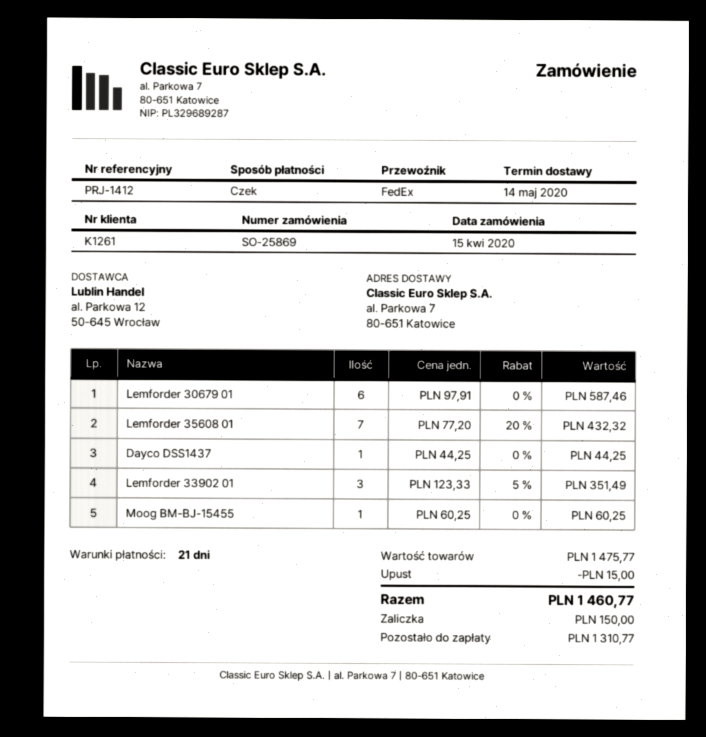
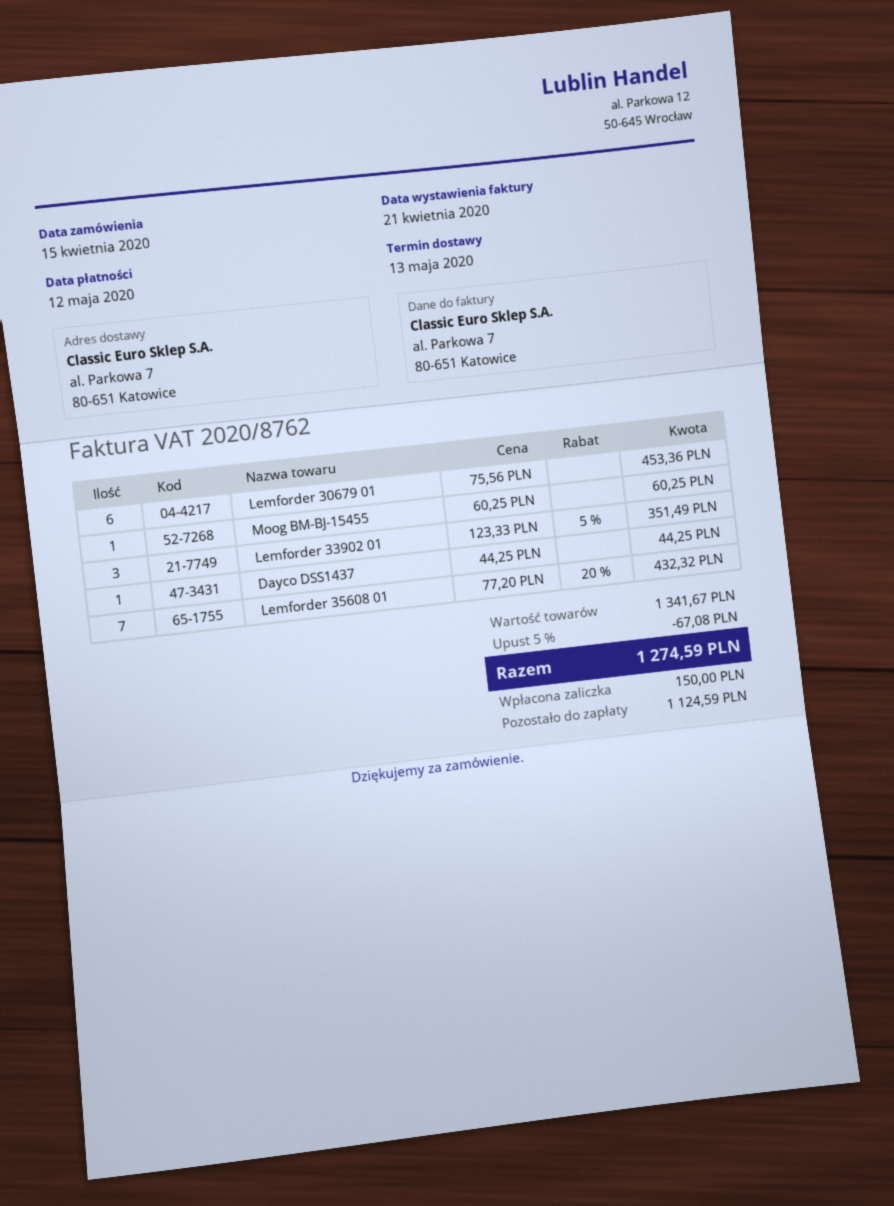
delivery date: 2020-05-14 -> 2020-05-13
Lemforder 30679 01: 6 x 97.91 = 587.46 -> 6 x 75.56 = 453.36
subtotal: 1475.77 -> 1341.67
discount: 15.00 -> 67.08
total: 1460.77 -> 1274.59
balance: 1310.77 -> 1124.59

